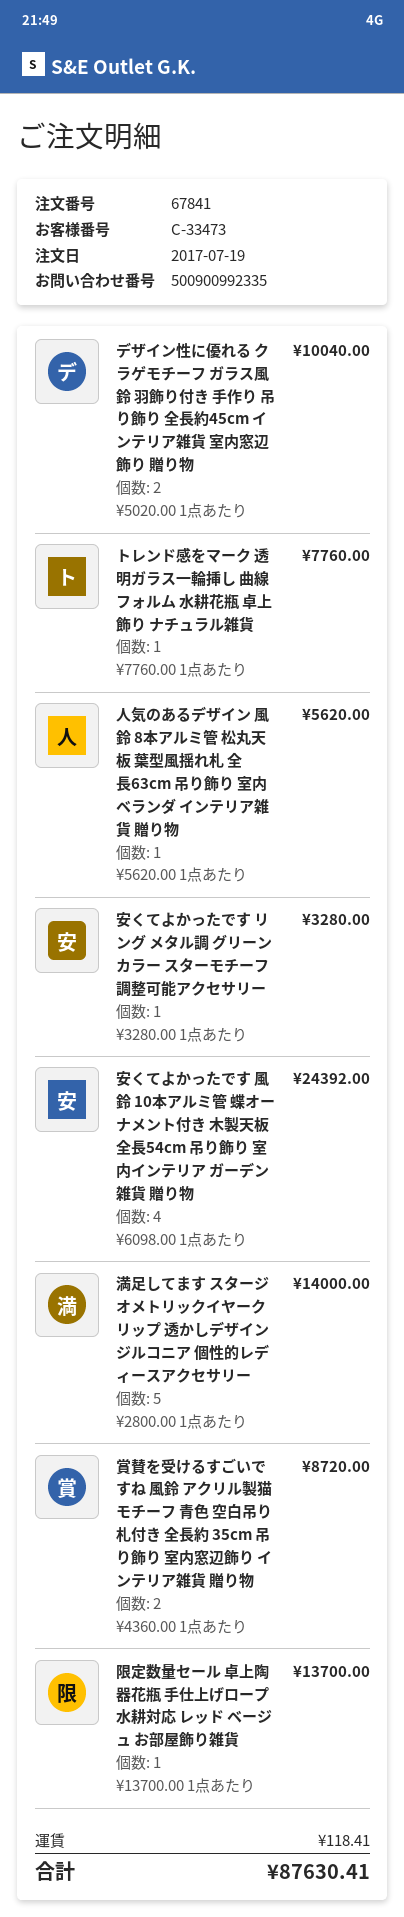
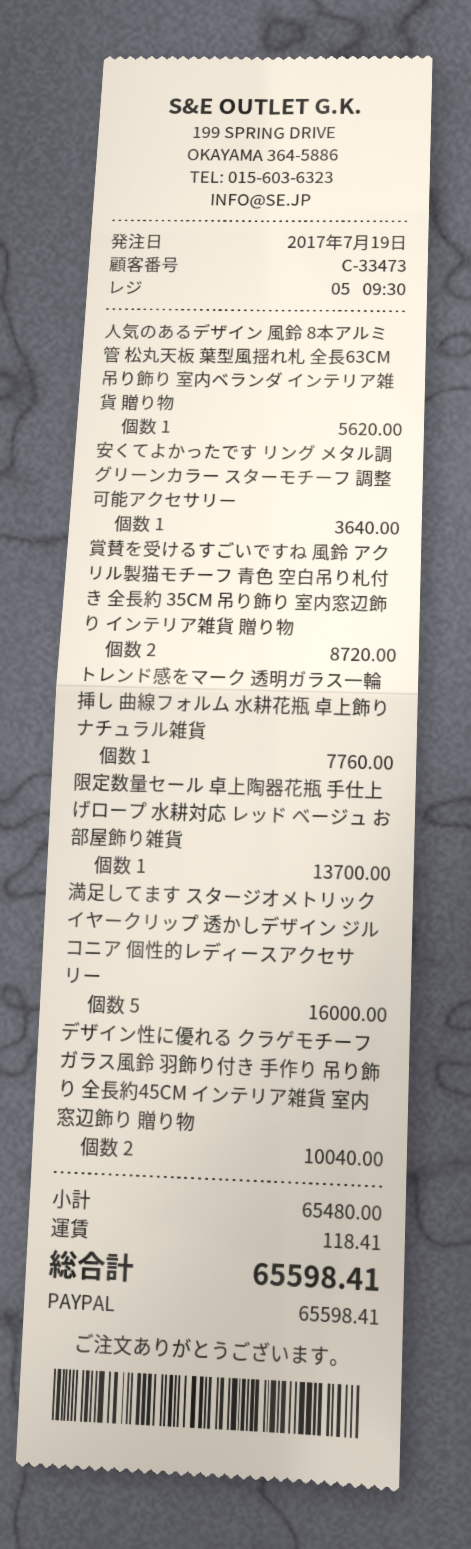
安くてよかったです リング メタル調 グリーンカラー スターモチーフ 調整可能アクセサリー: 1 for 3280.00 -> 1 for 3640.00
安くてよかったです 風鈴 10本アルミ管 蝶オーナメント付き 木製天板 全長54cm 吊り飾り 室内インテリア ガーデン雑貨 贈り物: 4 for 24392.00 -> none
満足してます スタージオメトリックイヤークリップ 透かしデザイン ジルコニア 個性的レディースアクセサリー: 5 for 14000.00 -> 5 for 16000.00
total: 87630.41 -> 65598.41

